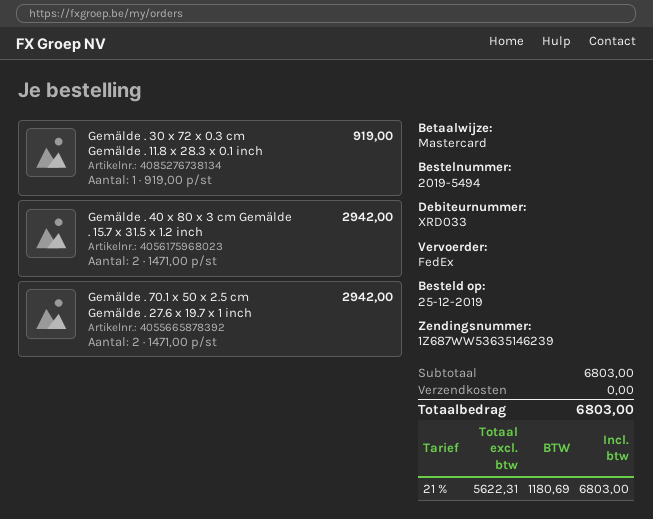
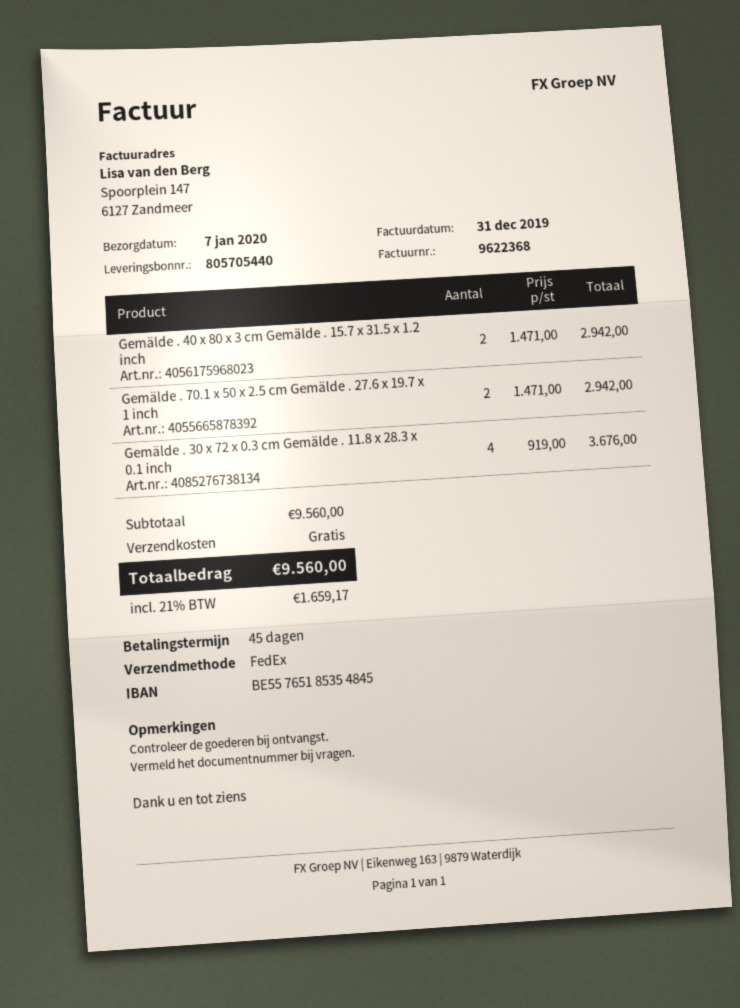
Gemälde . 30 x 72 x 0.3 cm Gemälde . 11.8 x 28.3 x 0.1 inch: 1 x 919.00 = 919.00 -> 4 x 919.00 = 3676.00
subtotal: 6803.00 -> 9560.00
tax: 21% = 1180.69 -> 21% = 1659.17
total: 6803.00 -> 9560.00

